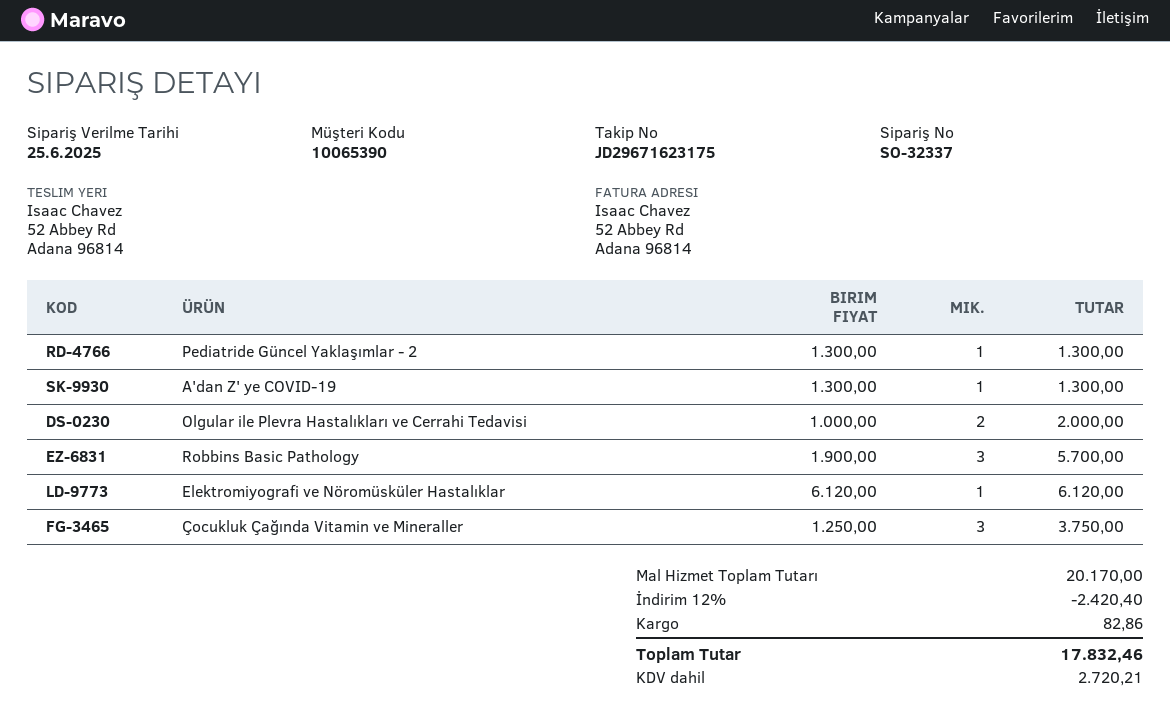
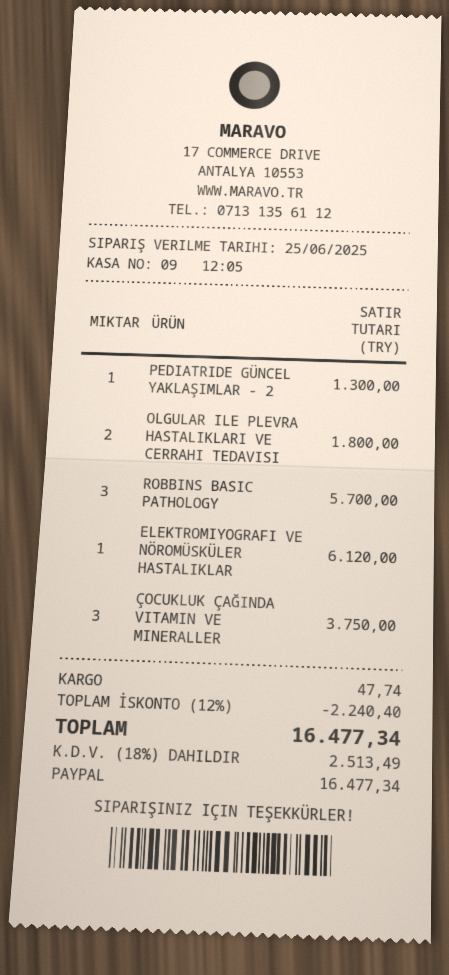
A'dan Z' ye COVID-19: 1 for 1300.00 -> none
Olgular ile Plevra Hastalıkları ve Cerrahi Tedavisi: 2 for 2000.00 -> 2 for 1800.00
discount: 12% = 2420.40 -> 12% = 2240.40
shipping: 82.86 -> 47.74
tax: 2720.21 -> 2513.49
total: 17832.46 -> 16477.34

